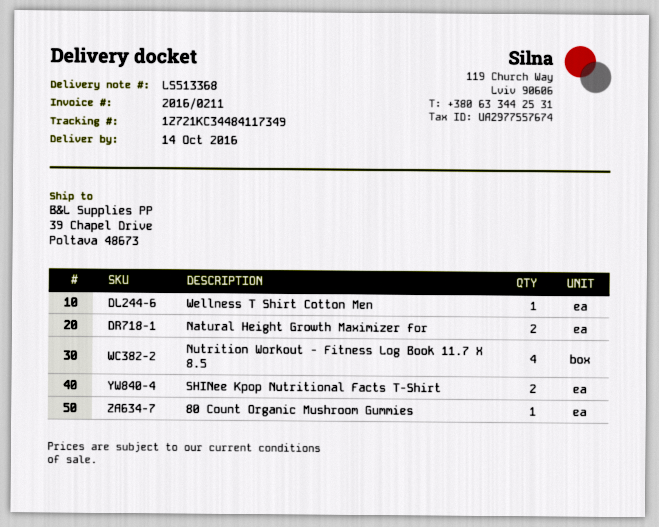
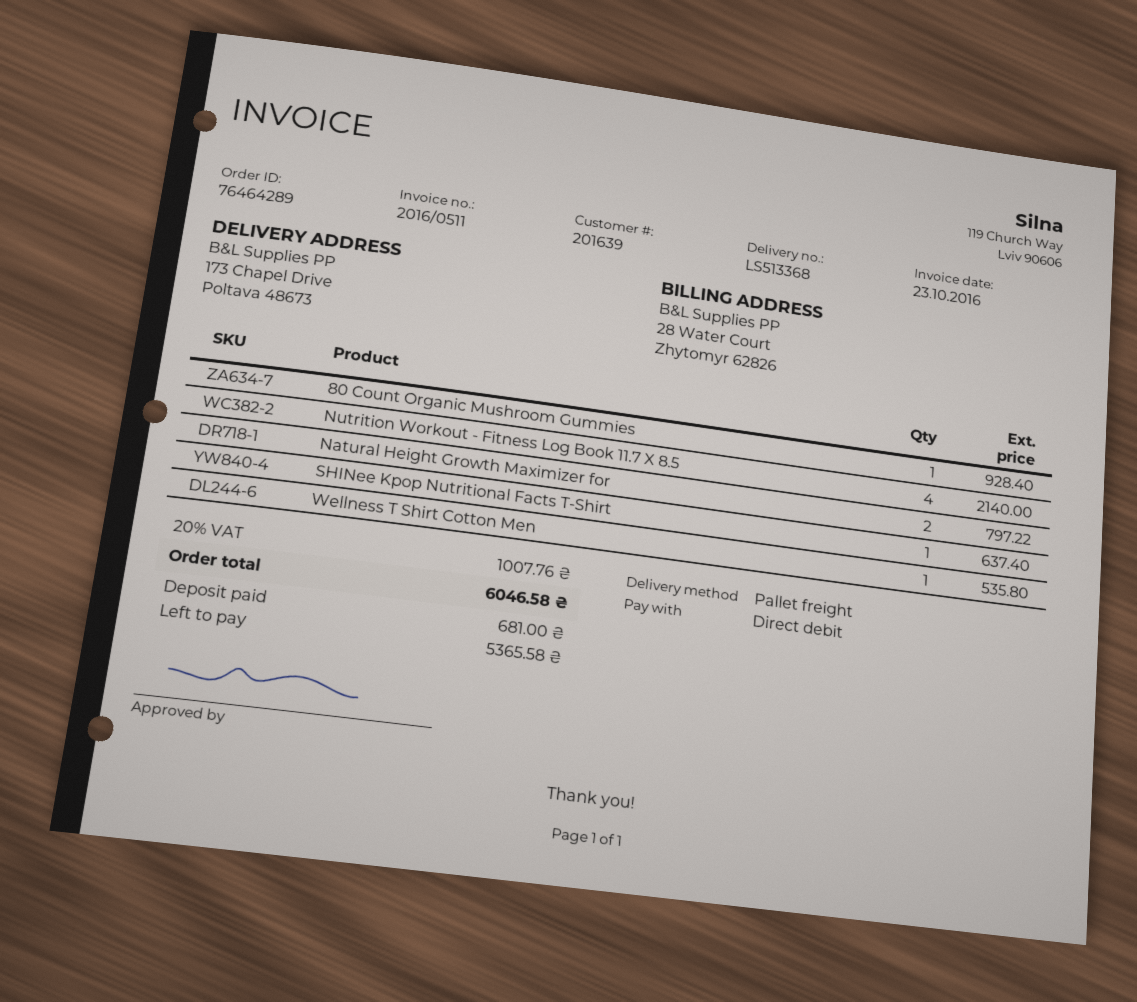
invoice number: 2016/0211 -> 2016/0511
ship to: 39 Chapel Drive, Poltava 48673 -> 173 Chapel Drive, Poltava 48673
SHINee Kpop Nutritional Facts T-Shirt: 2 -> 1

